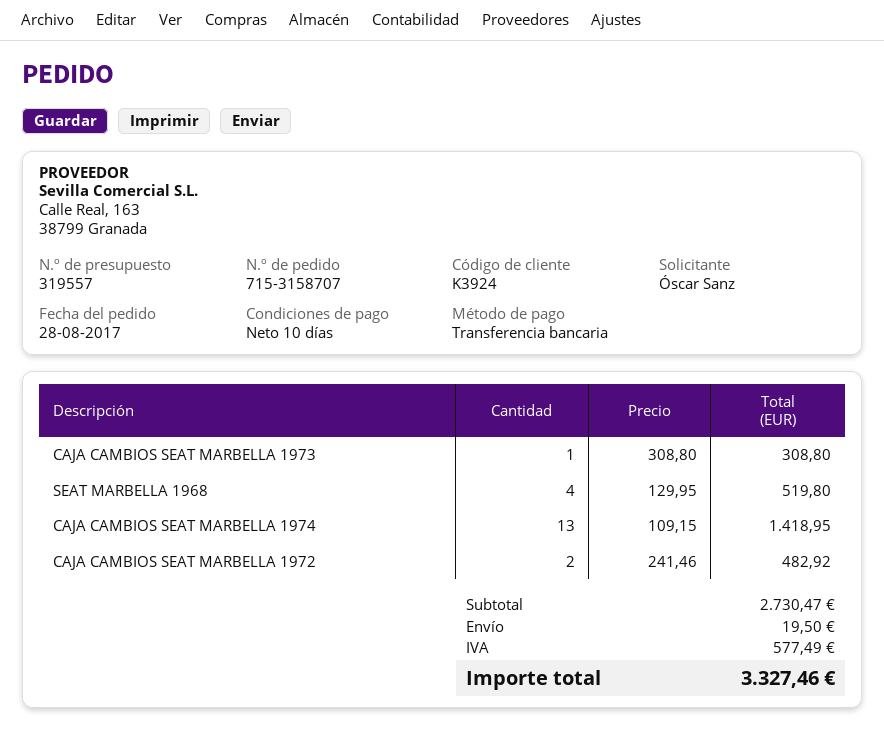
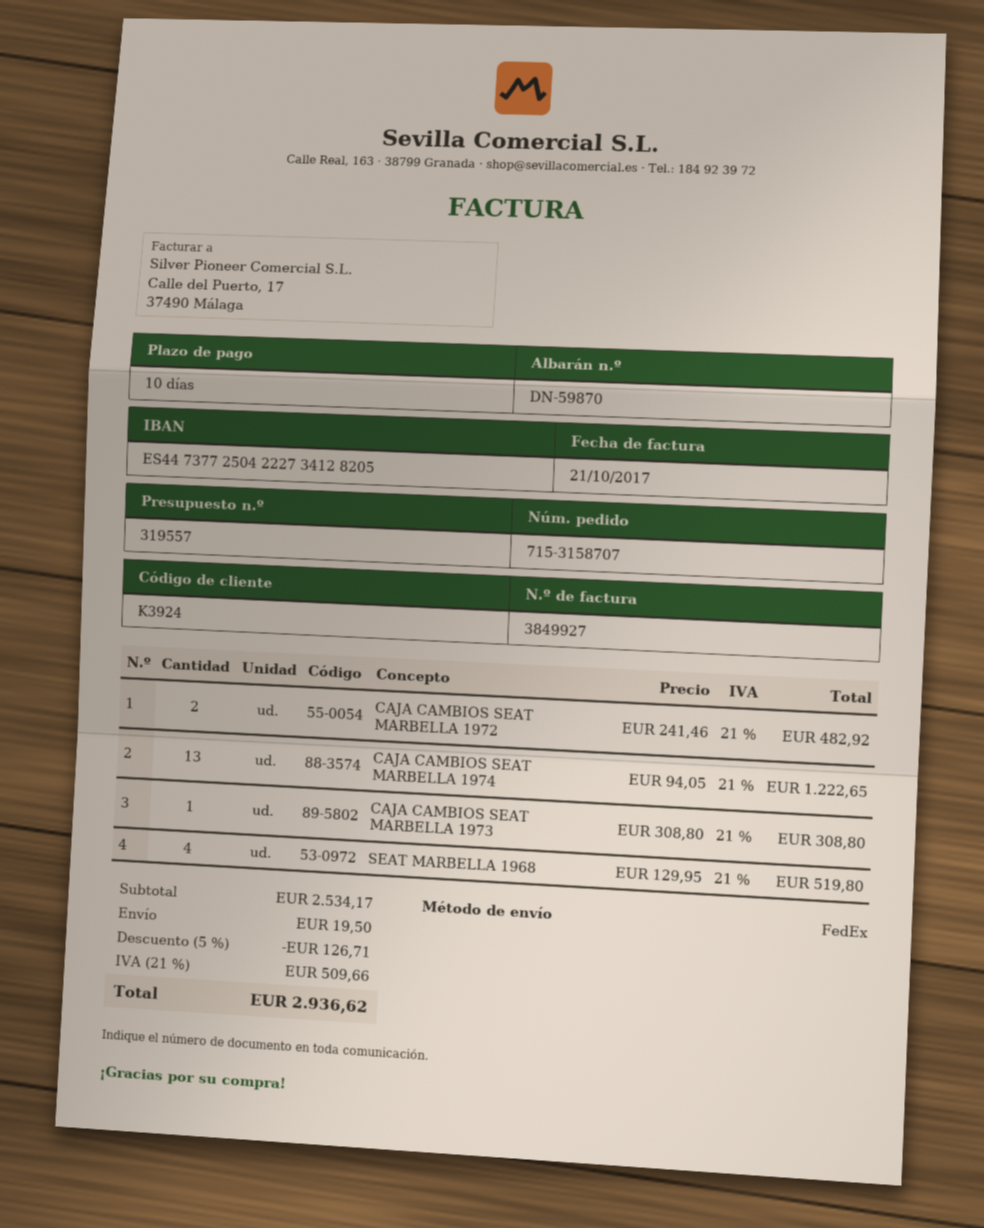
CAJA CAMBIOS SEAT MARBELLA 1974: 13 x 109.15 = 1418.95 -> 13 x 94.05 = 1222.65
subtotal: 2730.47 -> 2534.17
discount: none -> 5% = 126.71
tax: 577.49 -> 509.66
total: 3327.46 -> 2936.62

